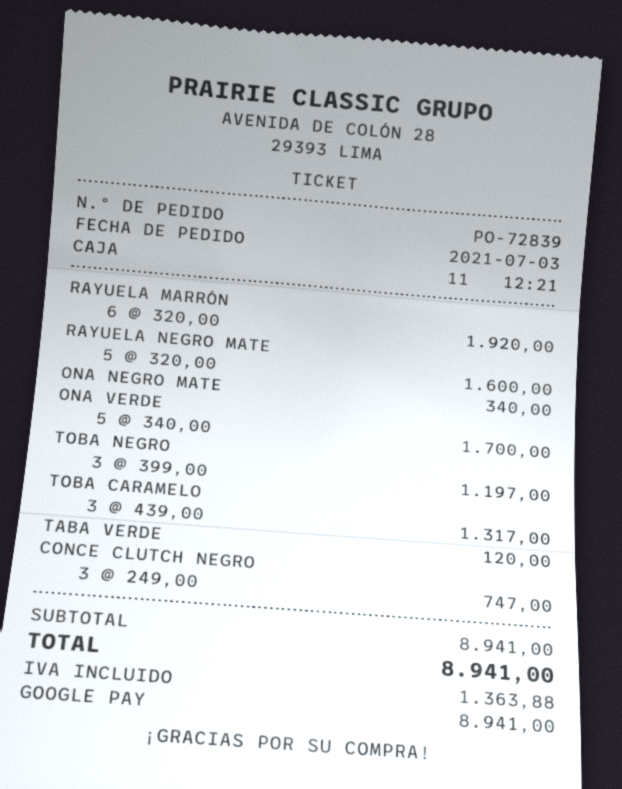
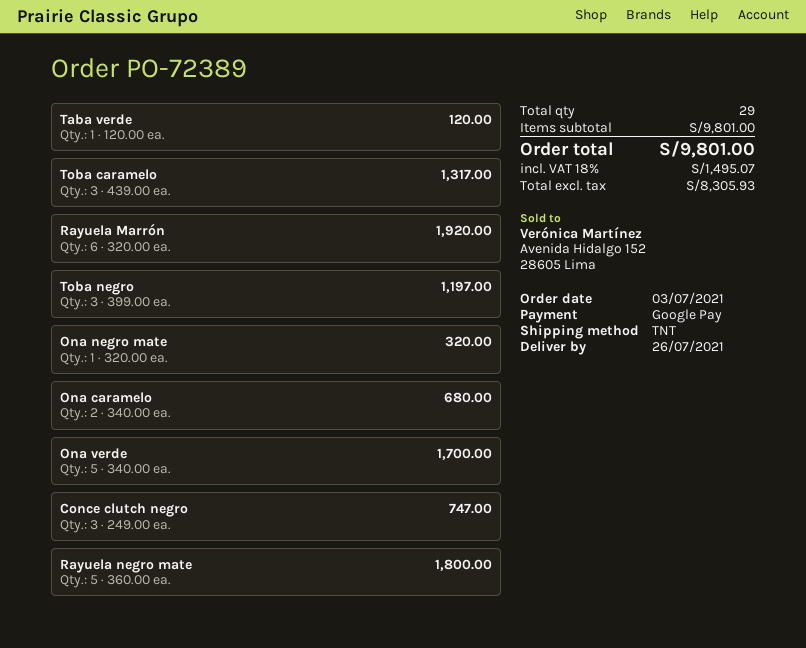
order number: PO-72839 -> PO-72389
RAYUELA NEGRO MATE: 5 x 320.00 = 1600.00 -> 5 x 360.00 = 1800.00
ONA NEGRO MATE: 1 x 340.00 = 340.00 -> 1 x 320.00 = 320.00
Ona caramelo: none -> 2 x 340.00 = 680.00
subtotal: 8941.00 -> 9801.00
tax: 1363.88 -> 1495.07
total: 8941.00 -> 9801.00

